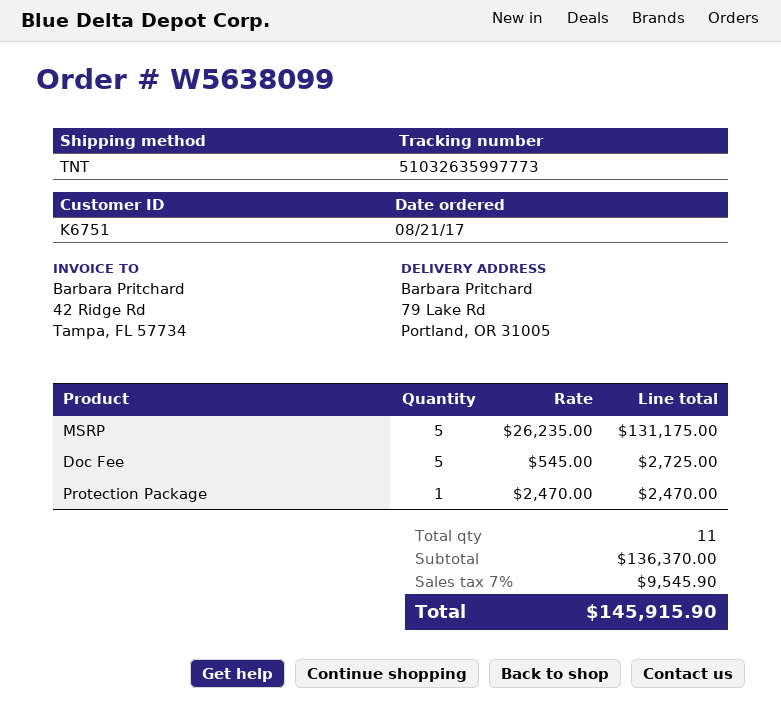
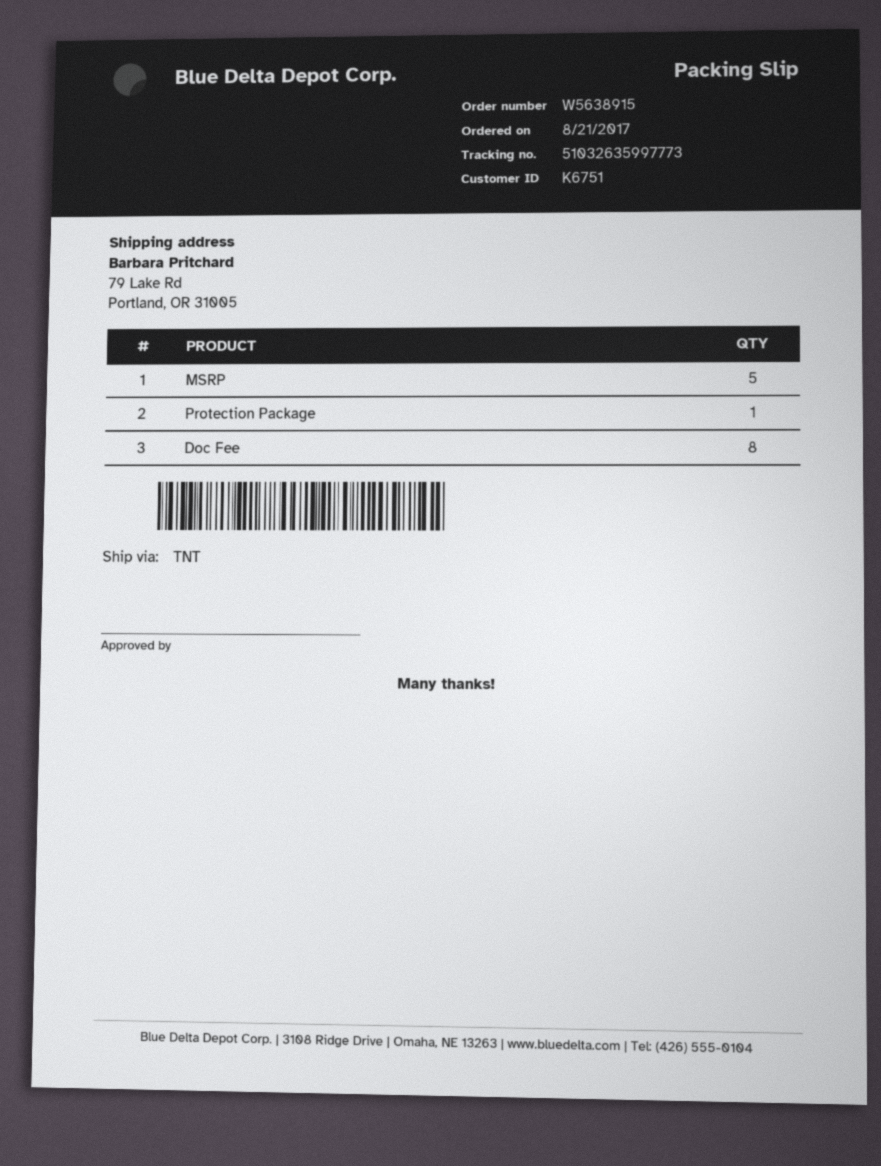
order number: W5638099 -> W5638915
Doc Fee: 5 -> 8

